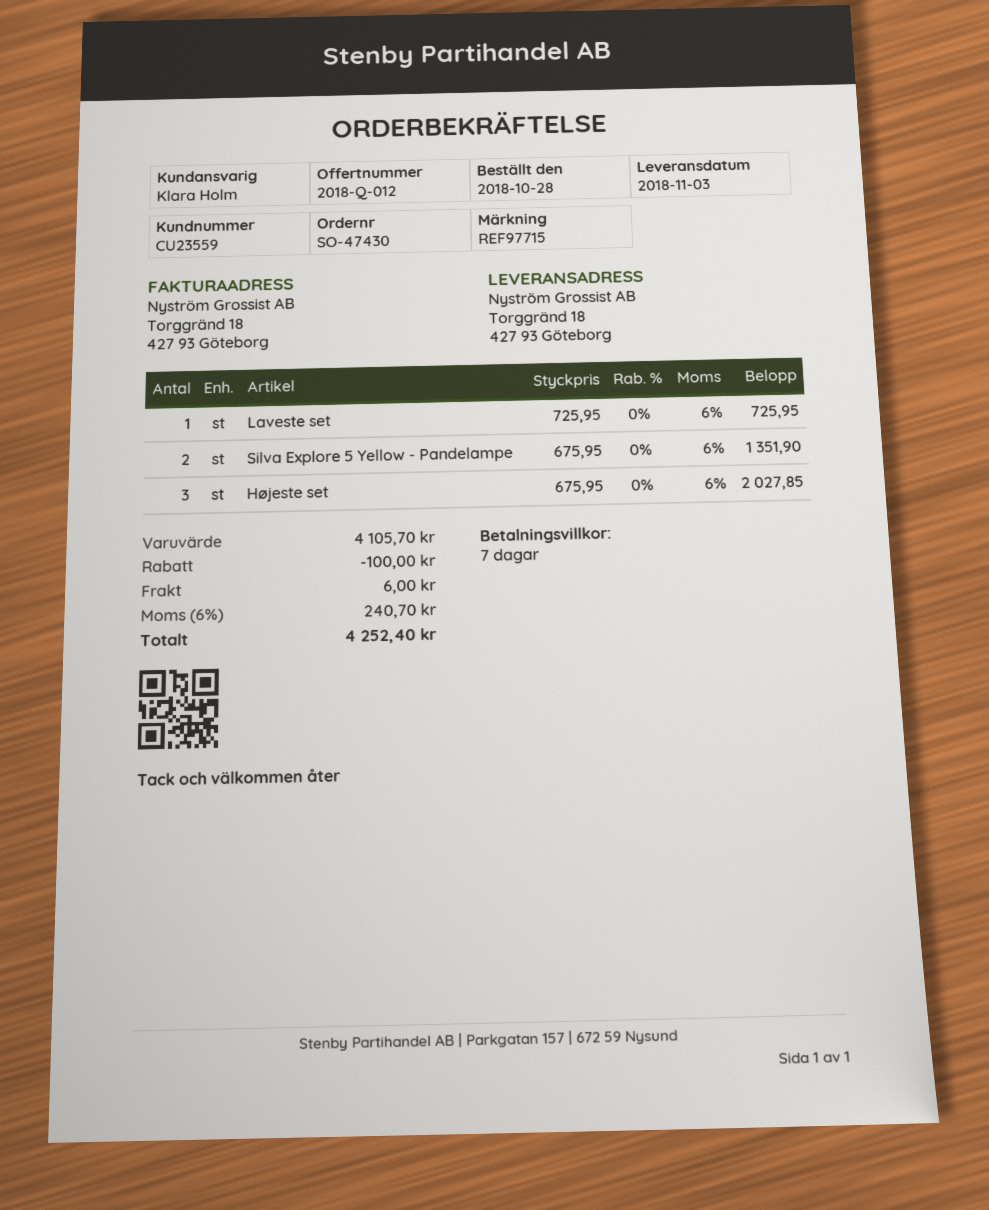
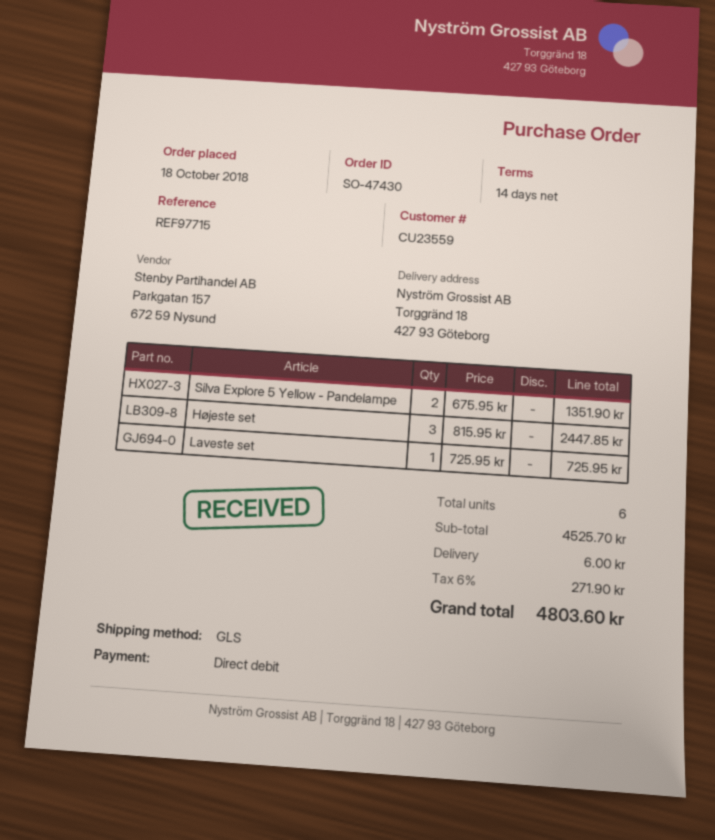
order date: 2018-10-28 -> 2018-10-18
payment terms: 7 days -> 14 days
Højeste set: 3 x 675.95 = 2027.85 -> 3 x 815.95 = 2447.85
subtotal: 4105.70 -> 4525.70
discount: 100.00 -> none
tax: 6% = 240.70 -> 6% = 271.90
total: 4252.40 -> 4803.60

